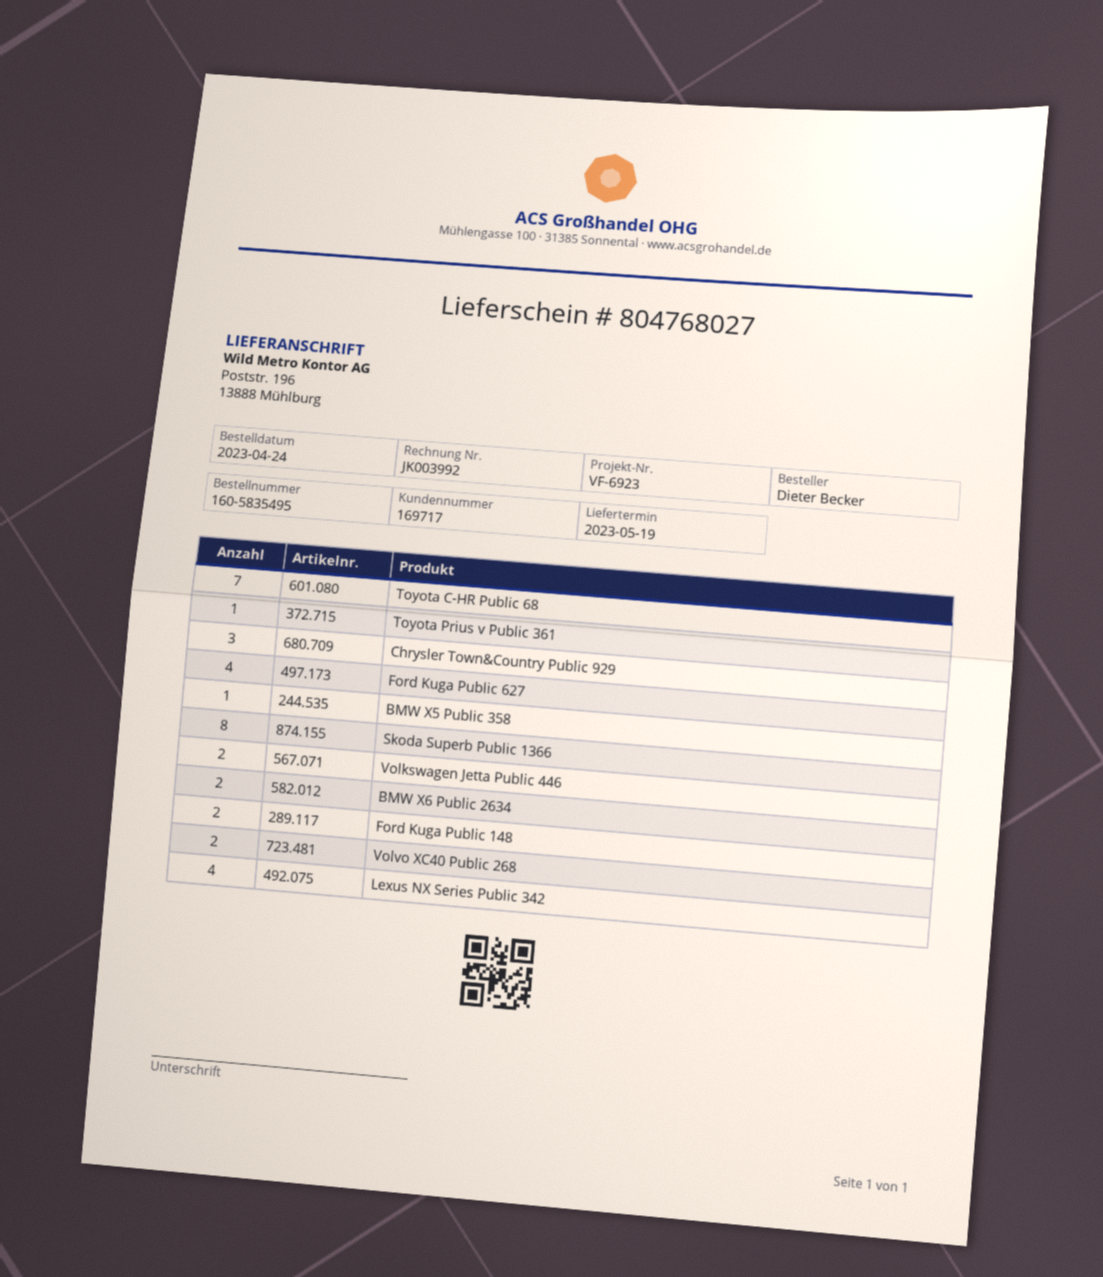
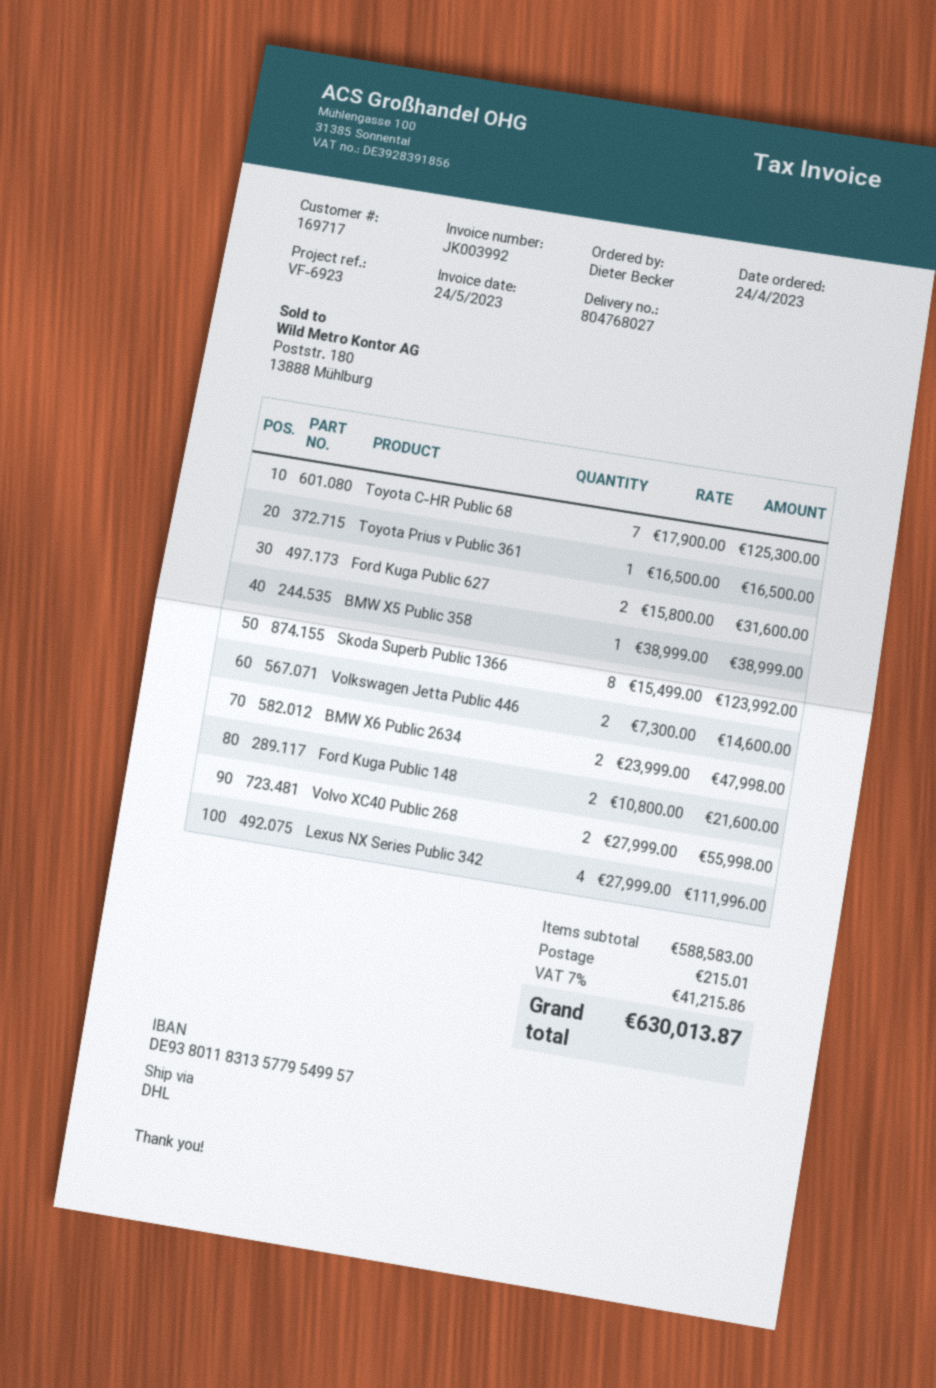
Chrysler Town&Country Public 929: 3 -> none
Ford Kuga Public 627: 4 -> 2

